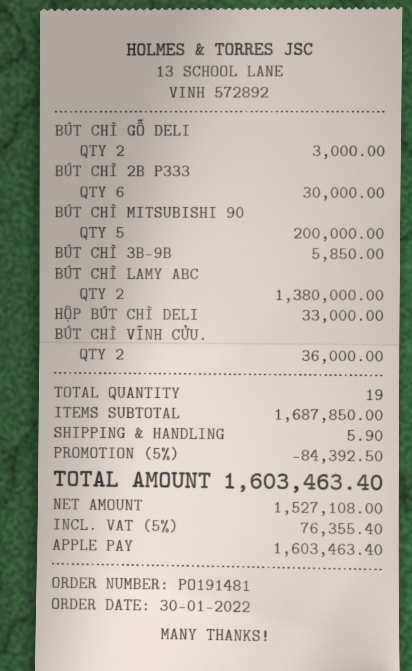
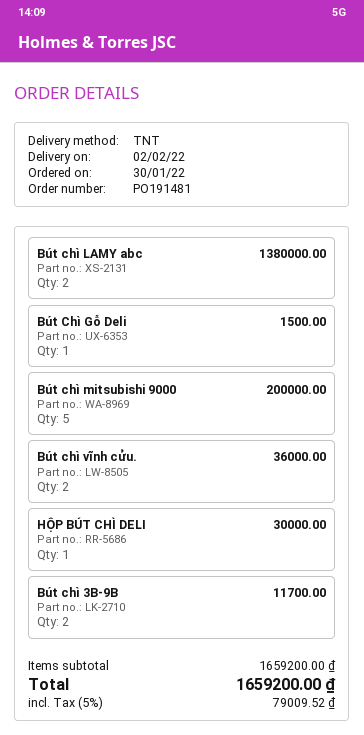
BÚT CHÌ GỖ DELI: 2 for 3000.00 -> 1 for 1500.00
BÚT CHÌ 2B P333: 6 for 30000.00 -> none
BÚT CHÌ 3B-9B: 1 for 5850.00 -> 2 for 11700.00
HỘP BÚT CHÌ DELI: 1 for 33000.00 -> 1 for 30000.00
subtotal: 1687850.00 -> 1659200.00
discount: 5% = 84392.50 -> none
shipping: 5.90 -> none
tax: 5% = 76355.40 -> 5% = 79009.52
total: 1603463.40 -> 1659200.00

